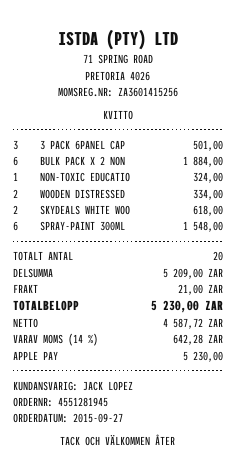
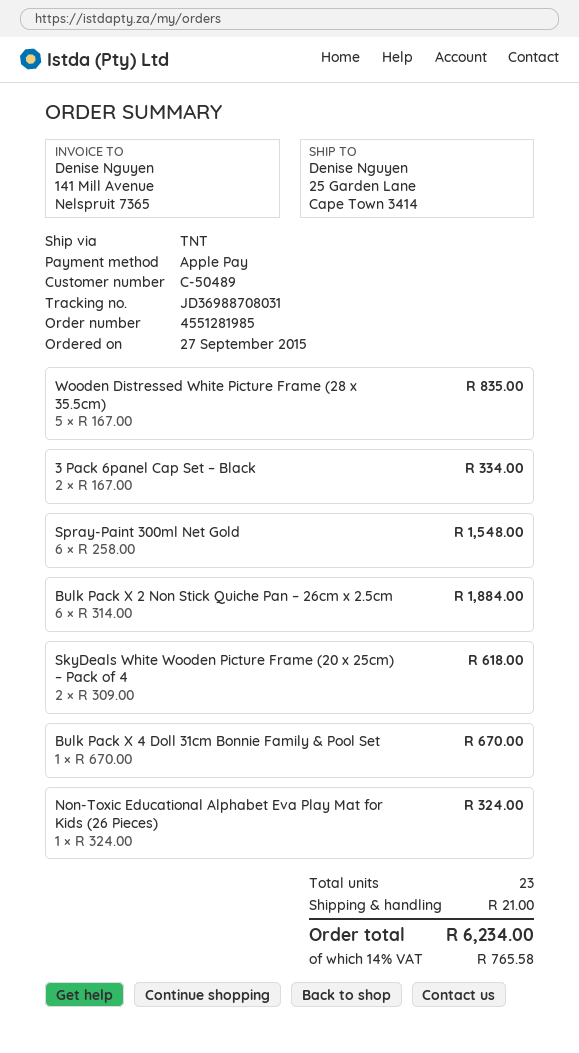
order number: 4551281945 -> 4551281985
3 PACK 6PANEL CAP: 3 for 501.00 -> 2 for 334.00
WOODEN DISTRESSED: 2 for 334.00 -> 5 for 835.00
Bulk Pack X 4 Doll 31cm Bonnie Family & Pool Set: none -> 1 for 670.00
total quantity: 20 -> 23
tax: 14% = 642.28 -> 14% = 765.58
total: 5230.00 -> 6234.00

